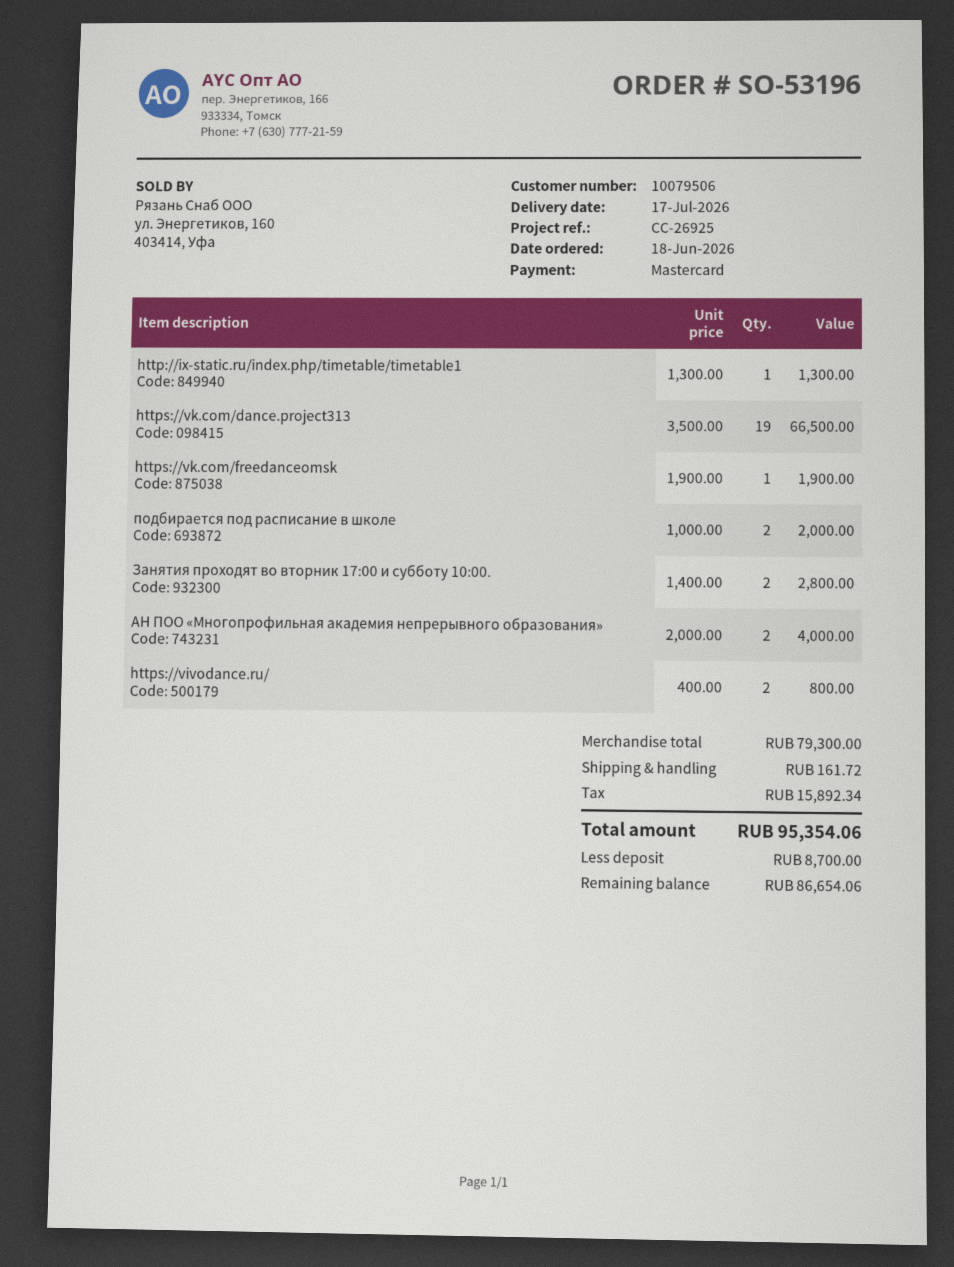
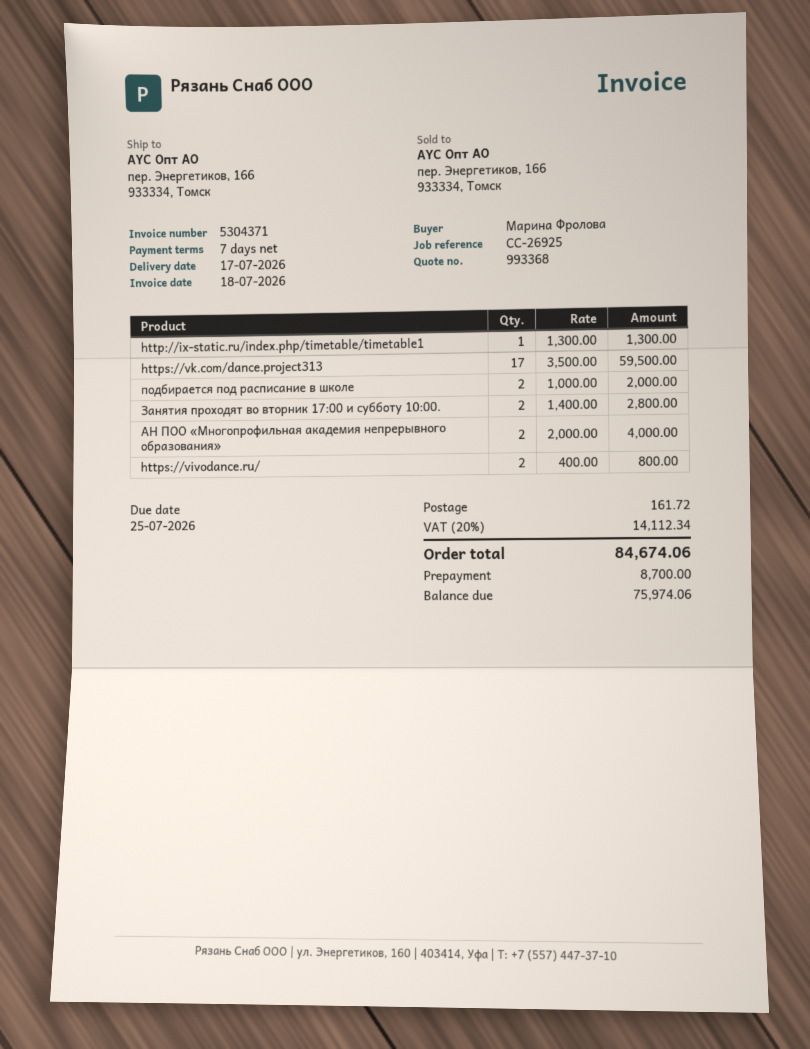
https://vk.com/dance.project313: 19 x 3500.00 = 66500.00 -> 17 x 3500.00 = 59500.00
https://vk.com/freedanceomsk: 1 x 1900.00 = 1900.00 -> none
tax: 15892.34 -> 14112.34
total: 95354.06 -> 84674.06
balance: 86654.06 -> 75974.06

